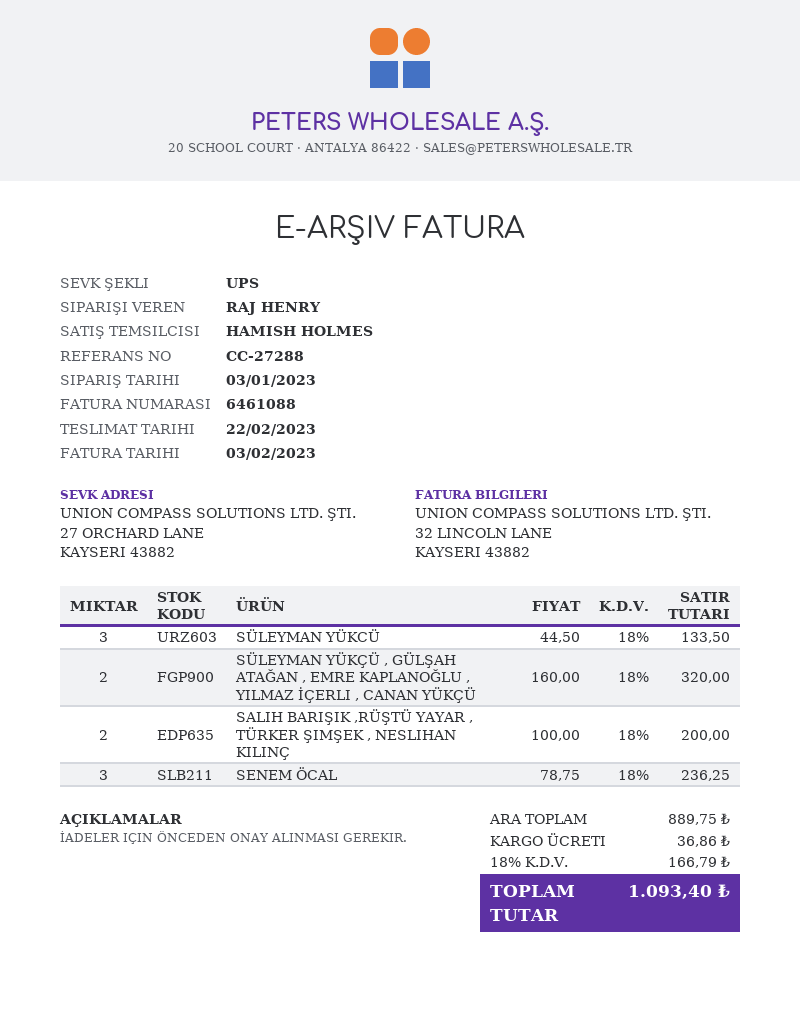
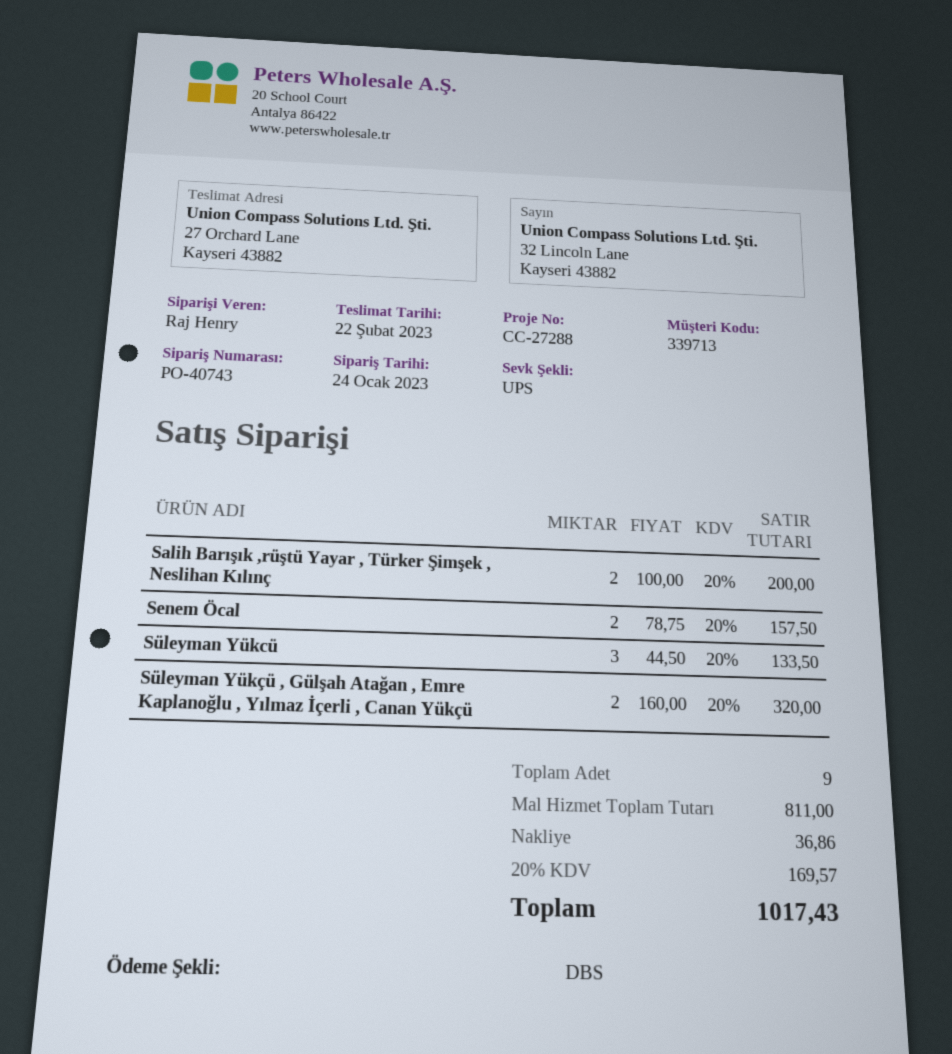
order date: 2023-01-03 -> 2023-01-24
SENEM ÖCAL: 3 x 78.75 = 236.25 -> 2 x 78.75 = 157.50
subtotal: 889.75 -> 811.00
tax: 18% = 166.79 -> 20% = 169.57
total: 1093.40 -> 1017.43

